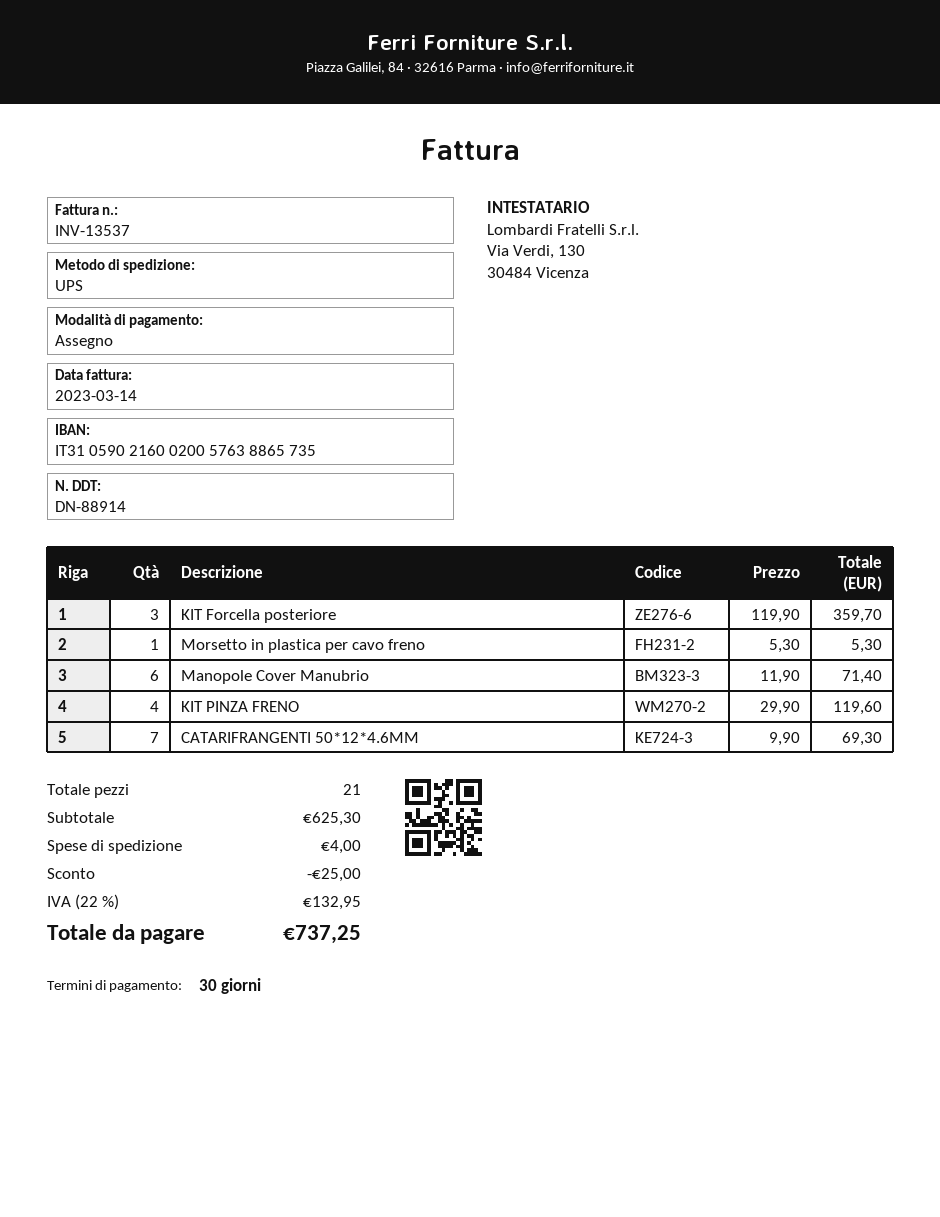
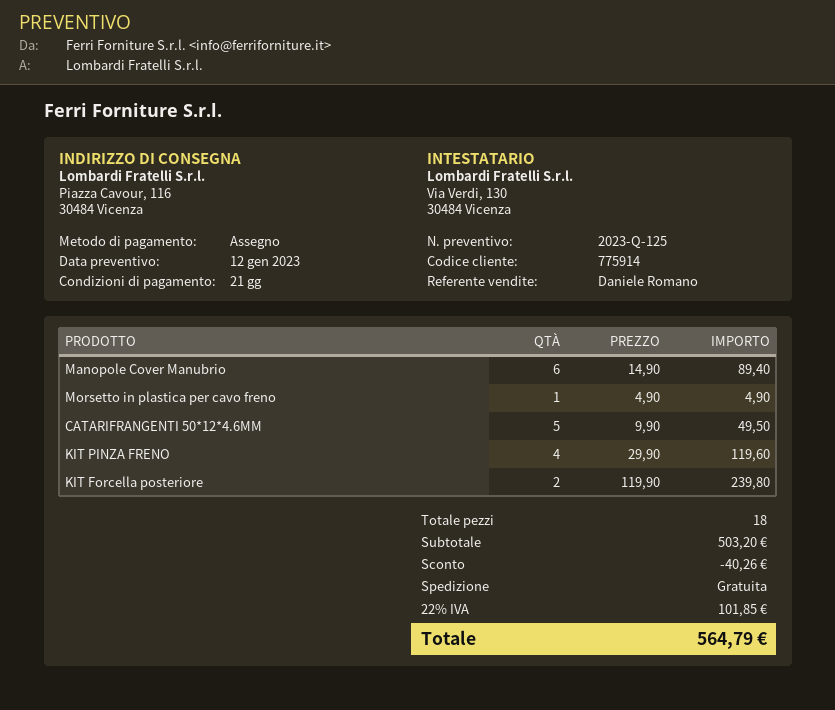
payment terms: 30 days -> 21 days
KIT Forcella posteriore: 3 x 119.90 = 359.70 -> 2 x 119.90 = 239.80
Morsetto in plastica per cavo freno: 1 x 5.30 = 5.30 -> 1 x 4.90 = 4.90
Manopole Cover Manubrio: 6 x 11.90 = 71.40 -> 6 x 14.90 = 89.40
CATARIFRANGENTI 50*12*4.6MM: 7 x 9.90 = 69.30 -> 5 x 9.90 = 49.50
total quantity: 21 -> 18
subtotal: 625.30 -> 503.20
discount: 25.00 -> 40.26
shipping: 4.00 -> 0.00
tax: 22% = 132.95 -> 22% = 101.85
total: 737.25 -> 564.79

